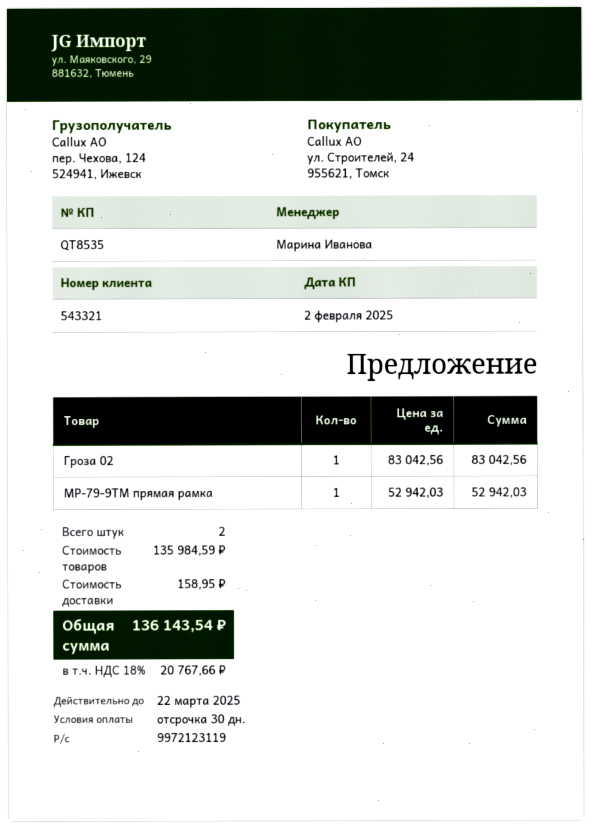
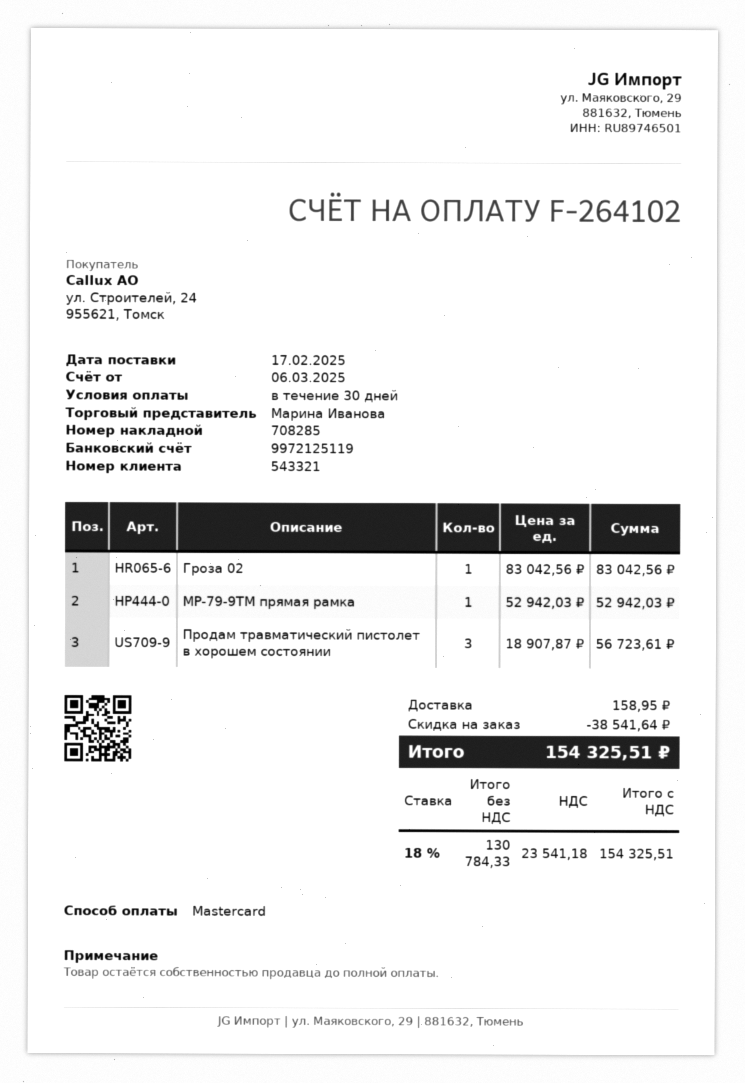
bank account: 9972123119 -> 9972125119
Продам травматический пистолет в хорошем состоянии: none -> 3 x 18907.87 = 56723.61
discount: none -> 38541.64
tax: 18% = 20767.66 -> 18% = 23541.18
total: 136143.54 -> 154325.51

